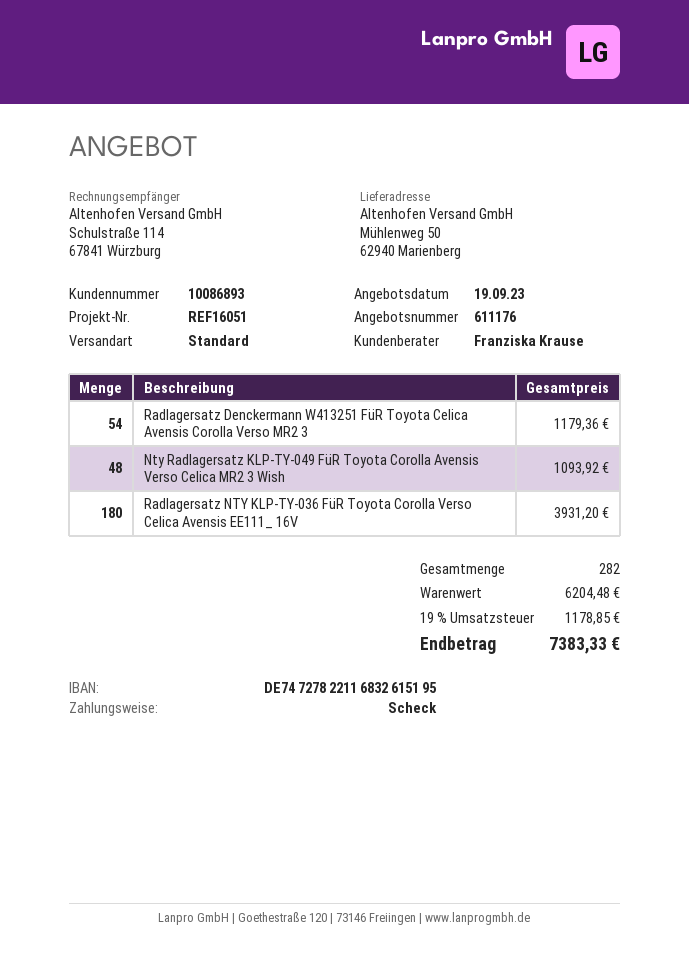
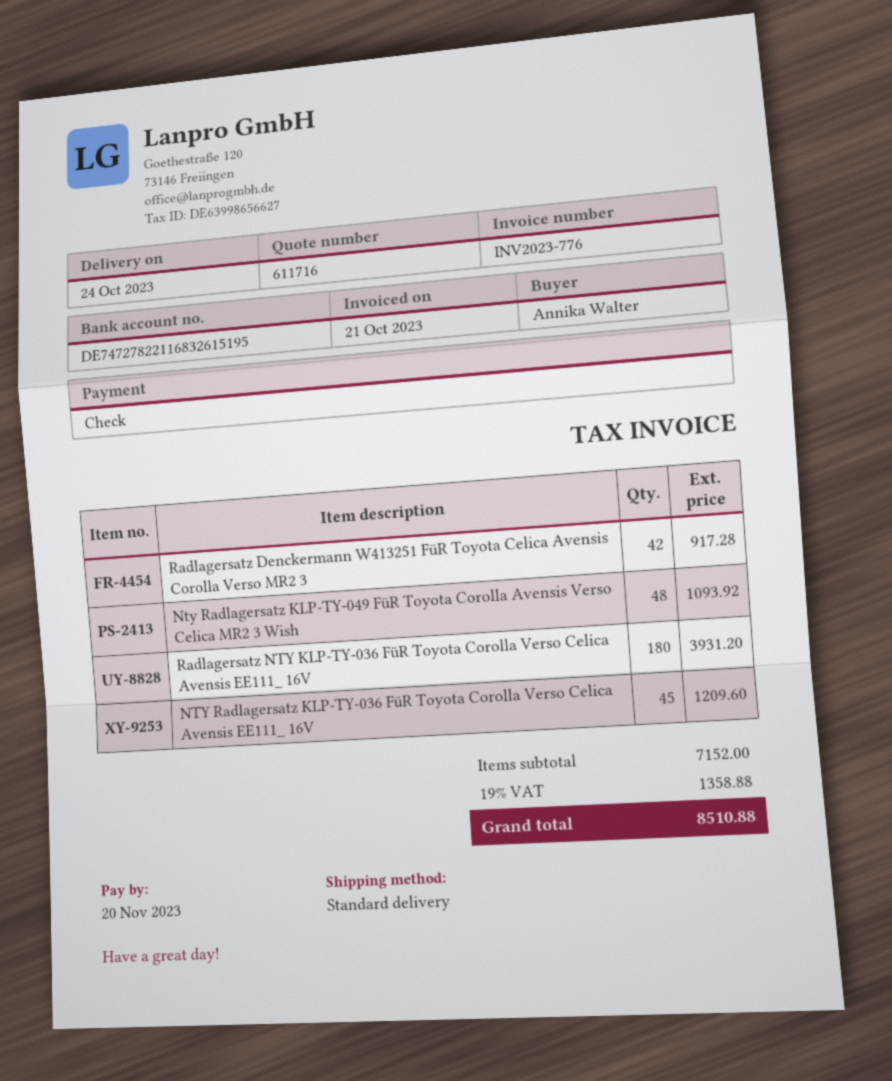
quote number: 611176 -> 611716
Radlagersatz Denckermann W413251 FüR Toyota Celica Avensis Corolla Verso MR2 3: 54 for 1179.36 -> 42 for 917.28
NTY Radlagersatz KLP-TY-036 FüR Toyota Corolla Verso Celica Avensis EE111_ 16V: none -> 45 for 1209.60
subtotal: 6204.48 -> 7152.00
tax: 19% = 1178.85 -> 19% = 1358.88
total: 7383.33 -> 8510.88

